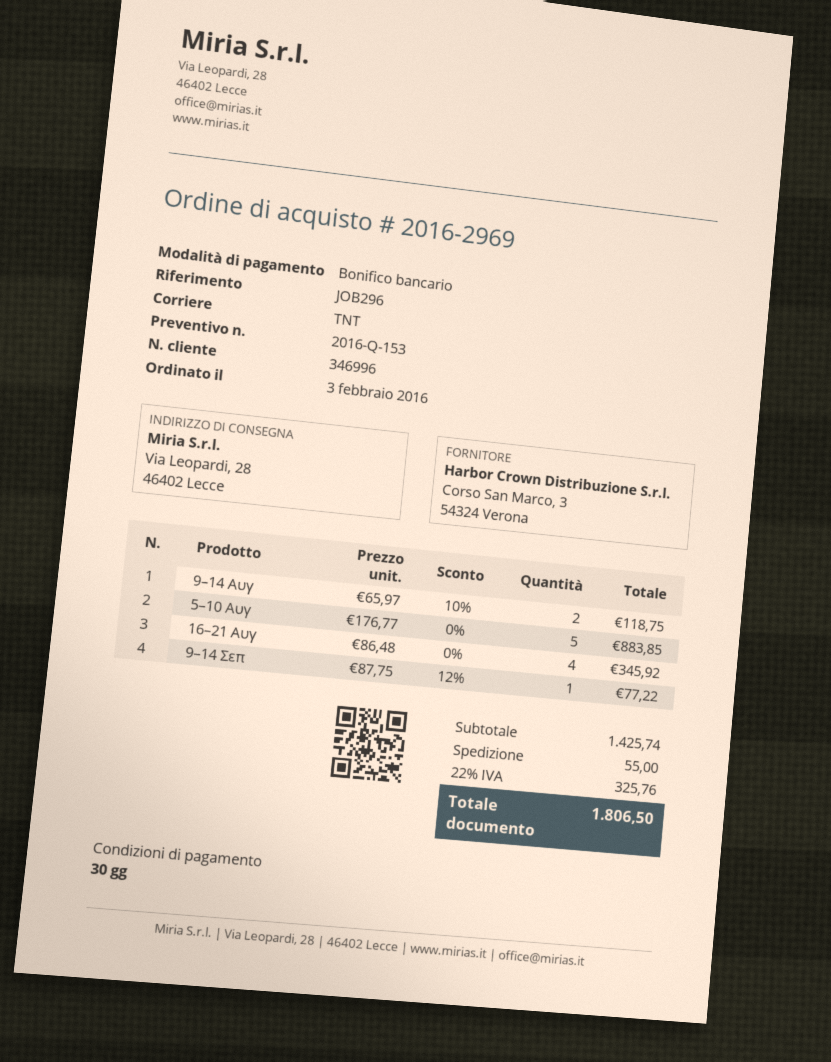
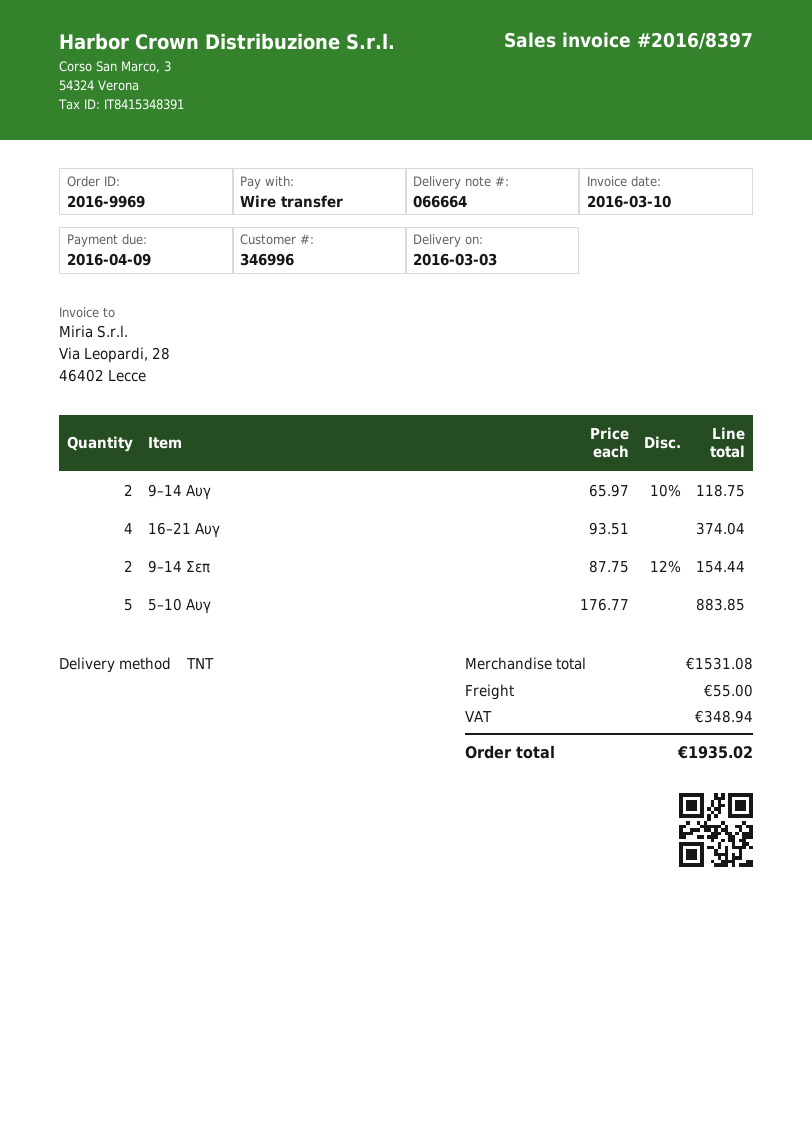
order number: 2016-2969 -> 2016-9969
16–21 Αυγ: 4 x 86.48 = 345.92 -> 4 x 93.51 = 374.04
9–14 Σεπ: 1 x 87.75 - 12% = 77.22 -> 2 x 87.75 - 12% = 154.44
subtotal: 1425.74 -> 1531.08
tax: 325.76 -> 348.94
total: 1806.50 -> 1935.02

